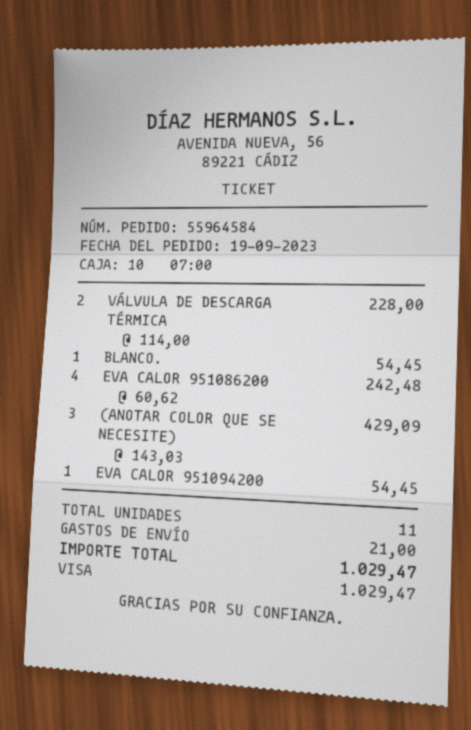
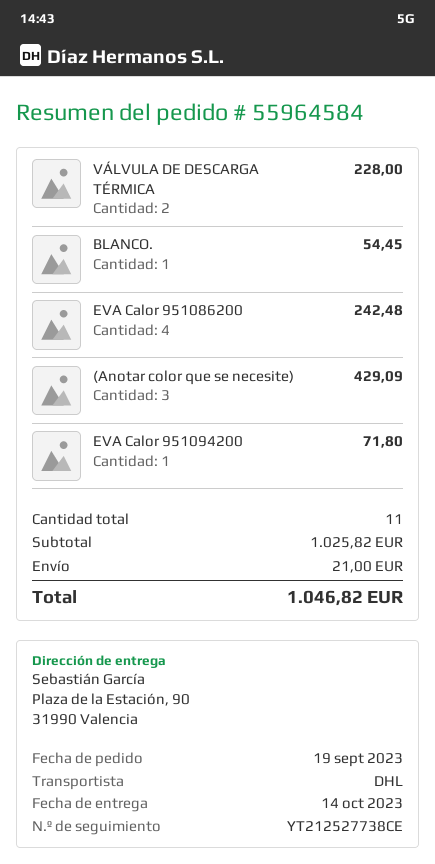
EVA CALOR 951094200: 1 for 54.45 -> 1 for 71.80
total: 1029.47 -> 1046.82

